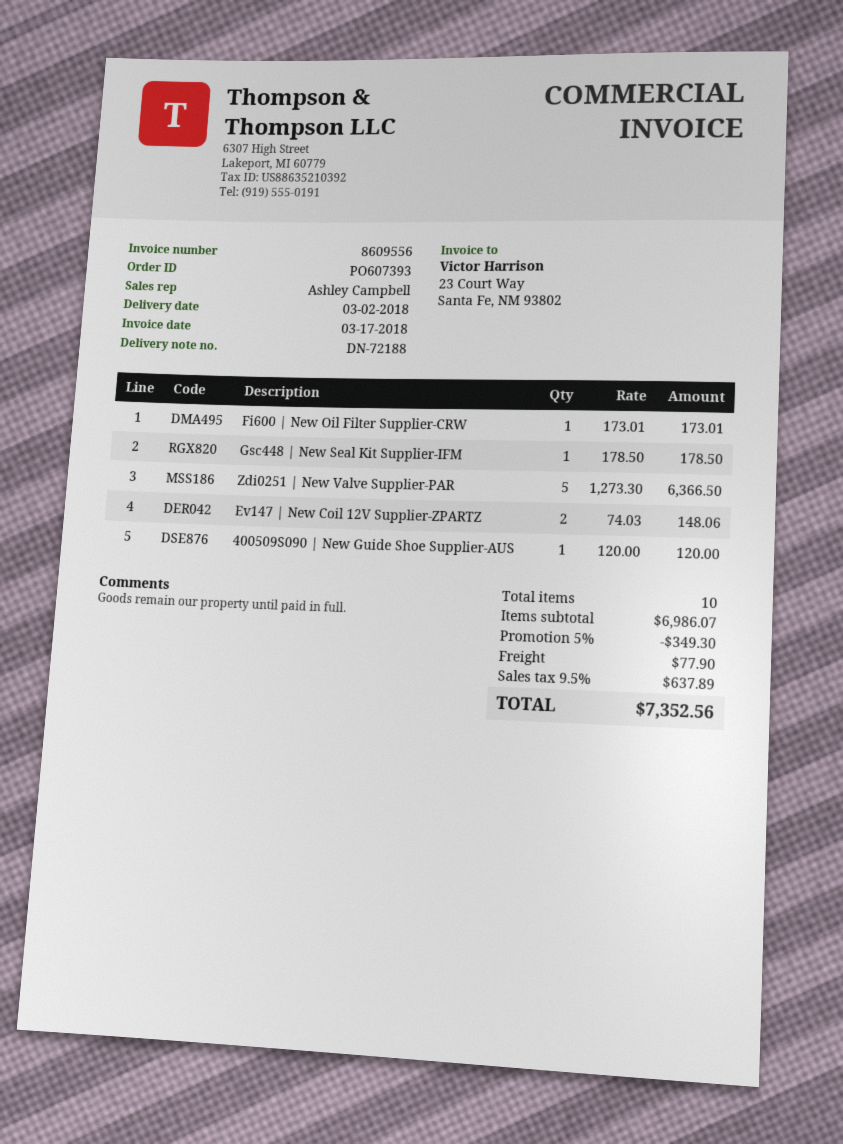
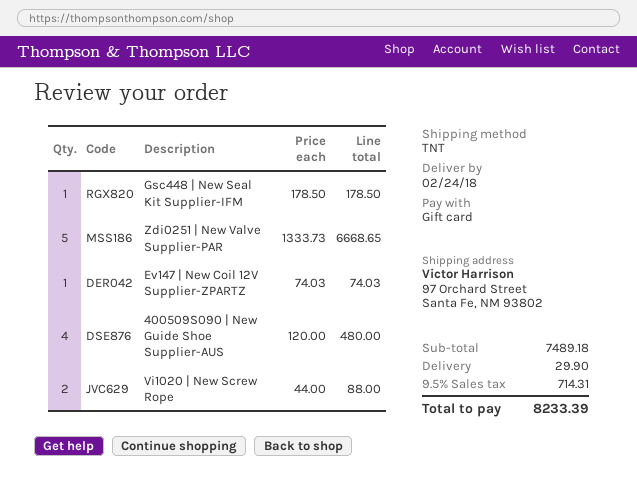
delivery date: 2018-03-02 -> 2018-02-24
Fi600 | New Oil Filter Supplier-CRW: 1 x 173.01 = 173.01 -> none
Zdi0251 | New Valve Supplier-PAR: 5 x 1273.30 = 6366.50 -> 5 x 1333.73 = 6668.65
Ev147 | New Coil 12V Supplier-ZPARTZ: 2 x 74.03 = 148.06 -> 1 x 74.03 = 74.03
400509S090 | New Guide Shoe Supplier-AUS: 1 x 120.00 = 120.00 -> 4 x 120.00 = 480.00
Vi1020 | New Screw Rope: none -> 2 x 44.00 = 88.00
subtotal: 6986.07 -> 7489.18
discount: 5% = 349.30 -> none
shipping: 77.90 -> 29.90
tax: 9.5% = 637.89 -> 9.5% = 714.31
total: 7352.56 -> 8233.39

